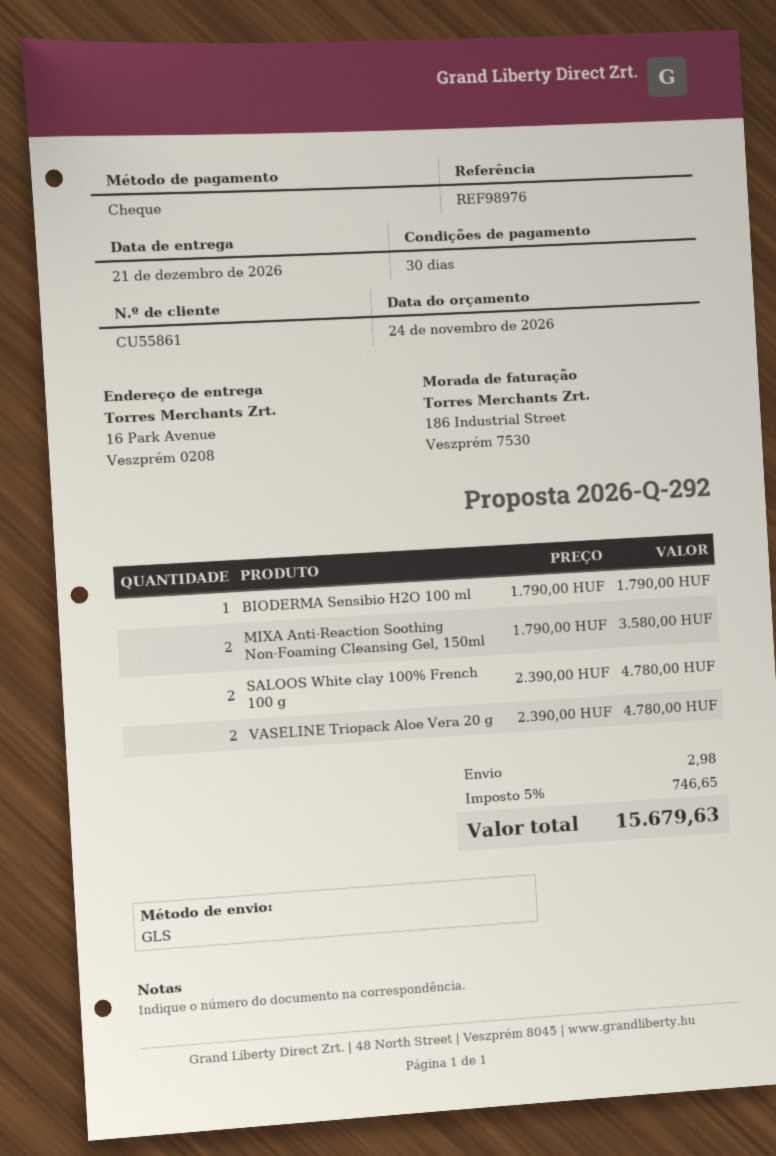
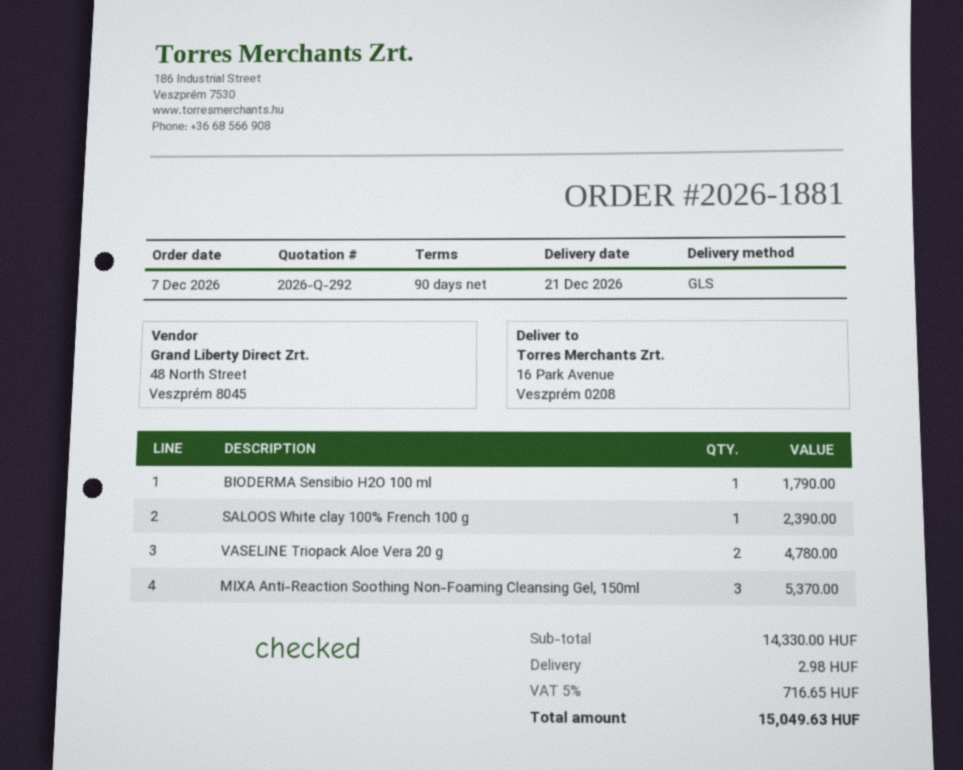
payment terms: 30 days -> 90 days
MIXA Anti-Reaction Soothing Non-Foaming Cleansing Gel, 150ml: 2 for 3580.00 -> 3 for 5370.00
SALOOS White clay 100% French 100 g: 2 for 4780.00 -> 1 for 2390.00
tax: 5% = 746.65 -> 5% = 716.65
total: 15679.63 -> 15049.63

